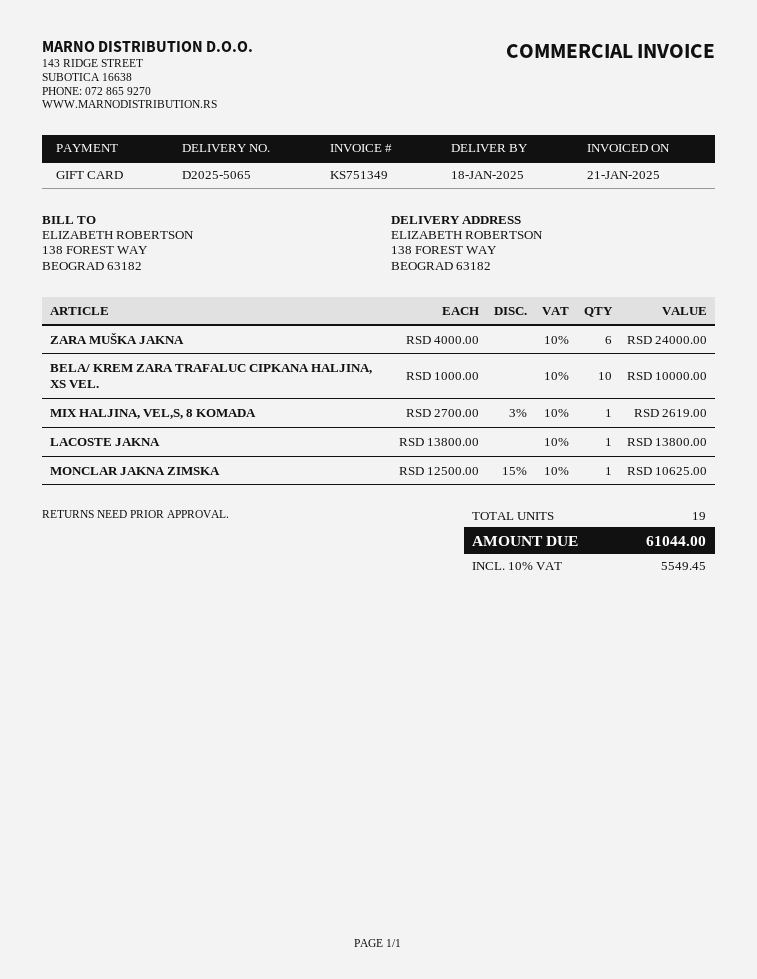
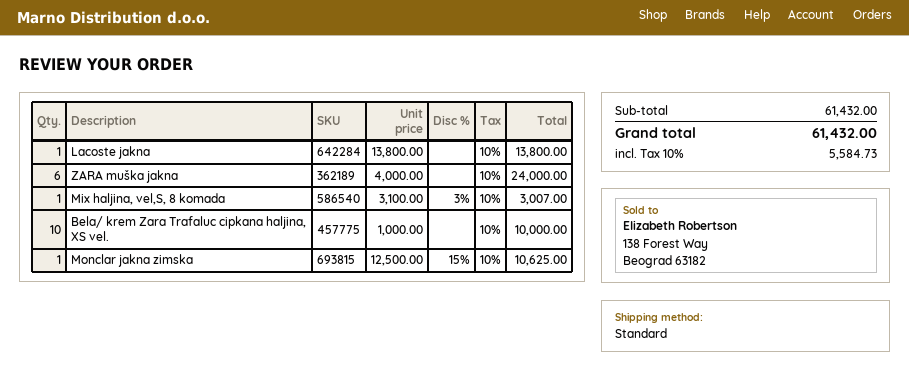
MIX HALJINA, VEL,S, 8 KOMADA: 1 x 2700.00 - 3% = 2619.00 -> 1 x 3100.00 - 3% = 3007.00
tax: 10% = 5549.45 -> 10% = 5584.73
total: 61044.00 -> 61432.00

